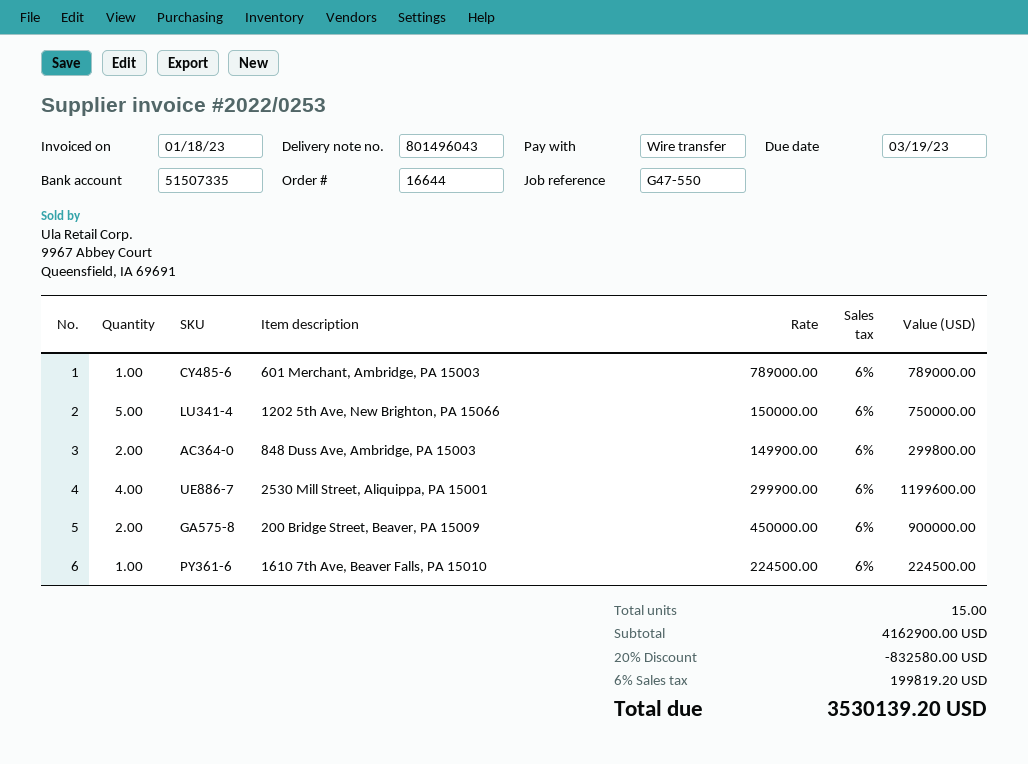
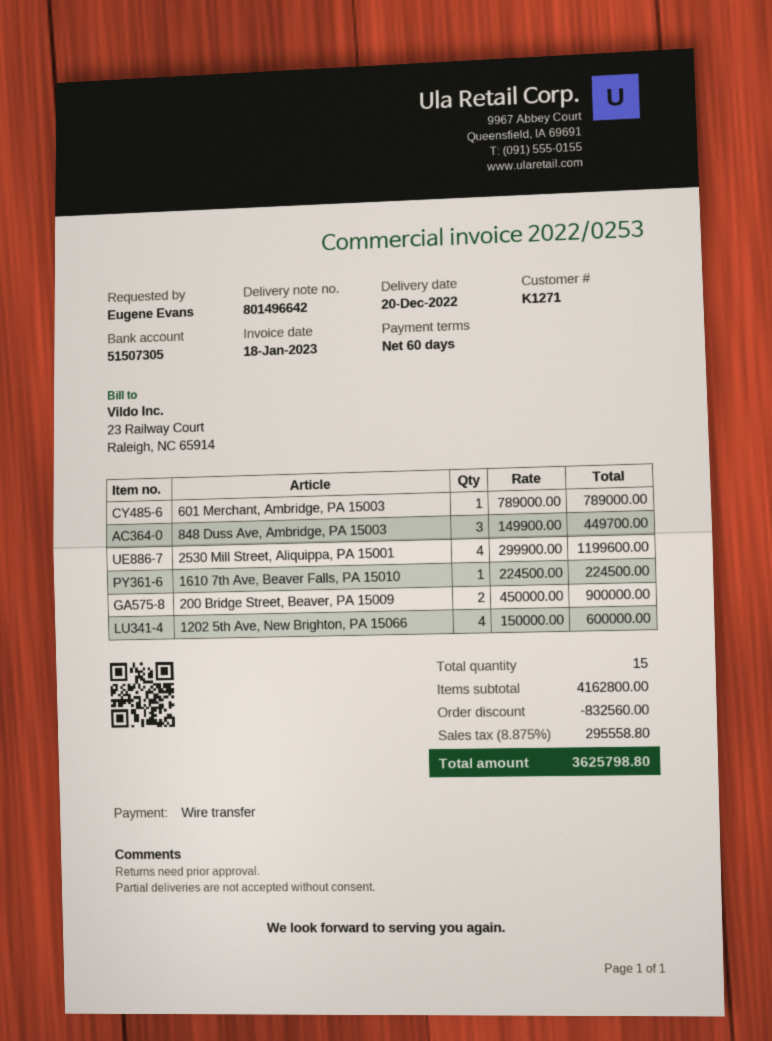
delivery note number: 801496043 -> 801496642
bank account: 51507335 -> 51507305
1202 5th Ave, New Brighton, PA 15066: 5 x 150000.00 = 750000.00 -> 4 x 150000.00 = 600000.00
848 Duss Ave, Ambridge, PA 15003: 2 x 149900.00 = 299800.00 -> 3 x 149900.00 = 449700.00
subtotal: 4162900.00 -> 4162800.00
discount: 832580.00 -> 832560.00
tax: 6% = 199819.20 -> 8.875% = 295558.80
total: 3530139.20 -> 3625798.80

